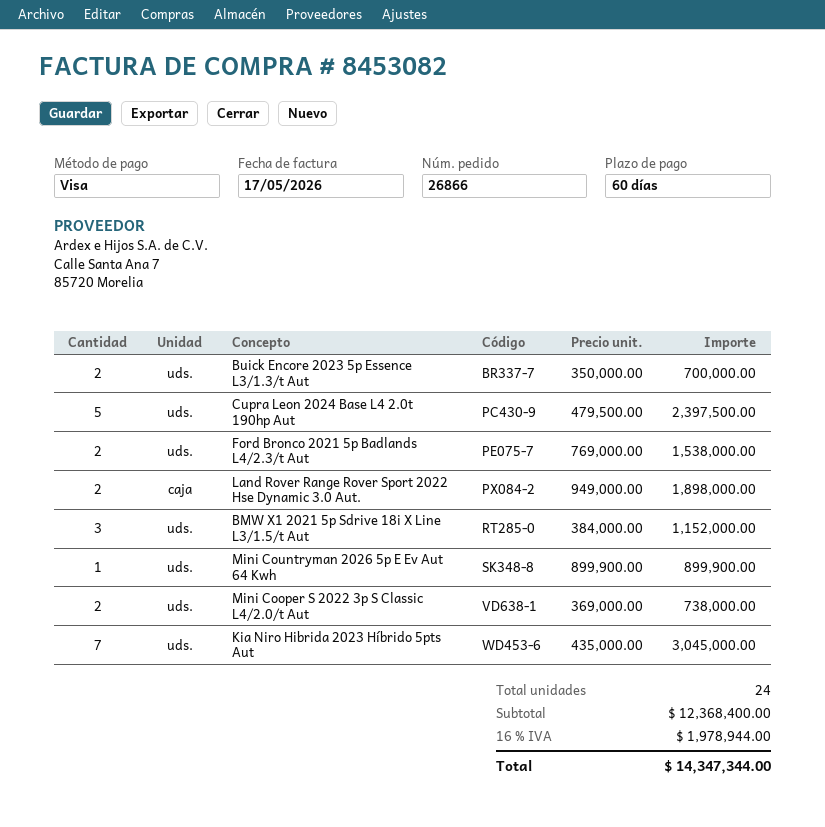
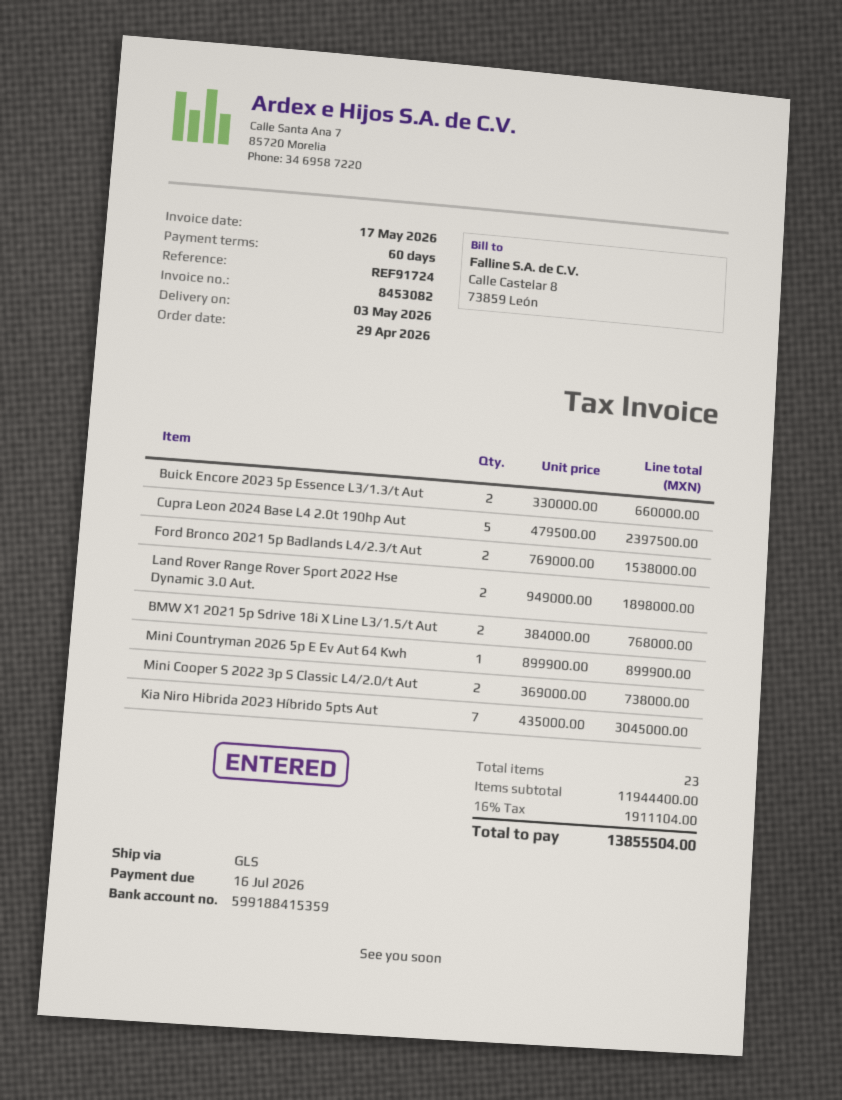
Buick Encore 2023 5p Essence L3/1.3/t Aut: 2 x 350000.00 = 700000.00 -> 2 x 330000.00 = 660000.00
BMW X1 2021 5p Sdrive 18i X Line L3/1.5/t Aut: 3 x 384000.00 = 1152000.00 -> 2 x 384000.00 = 768000.00
total quantity: 24 -> 23
subtotal: 12368400.00 -> 11944400.00
tax: 16% = 1978944.00 -> 16% = 1911104.00
total: 14347344.00 -> 13855504.00

